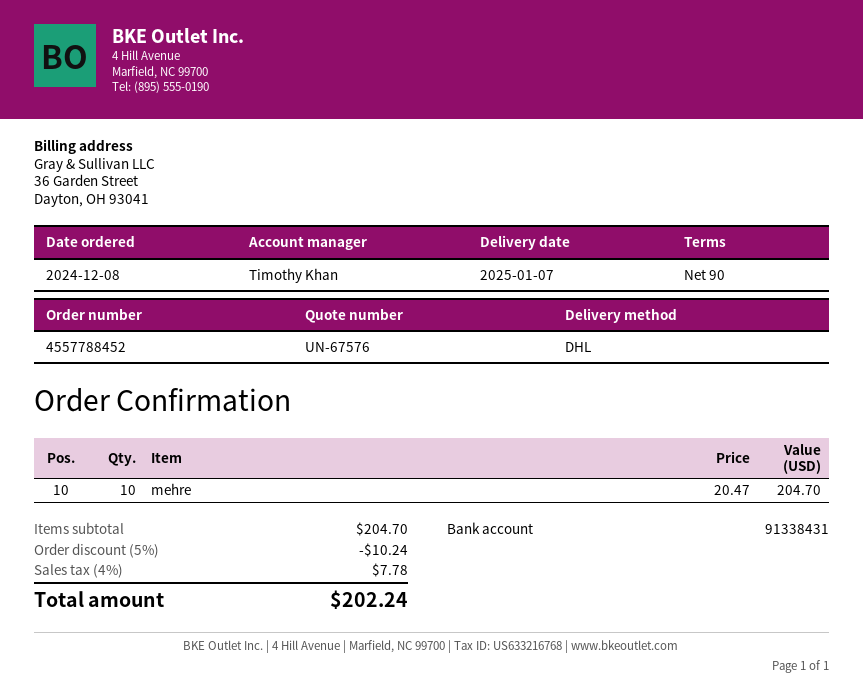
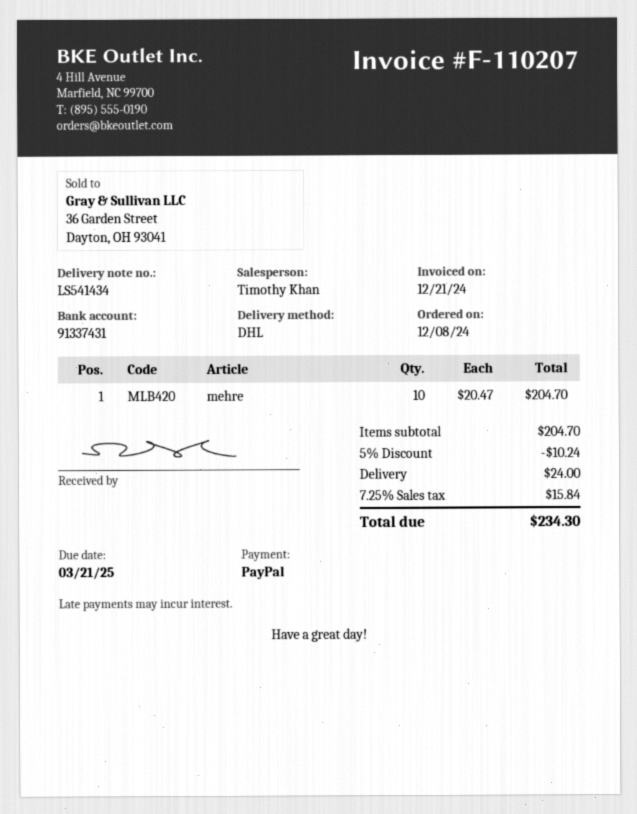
bank account: 91338431 -> 91337431
shipping: none -> 24.00
tax: 4% = 7.78 -> 7.25% = 15.84
total: 202.24 -> 234.30

